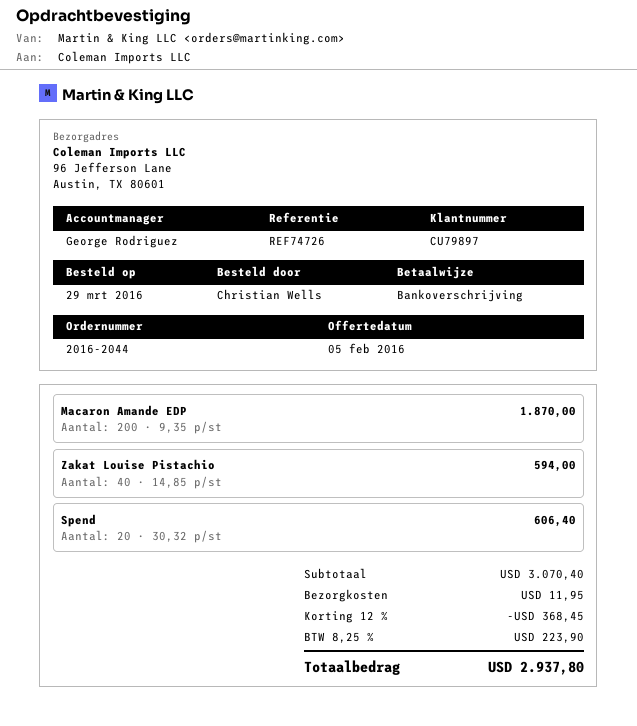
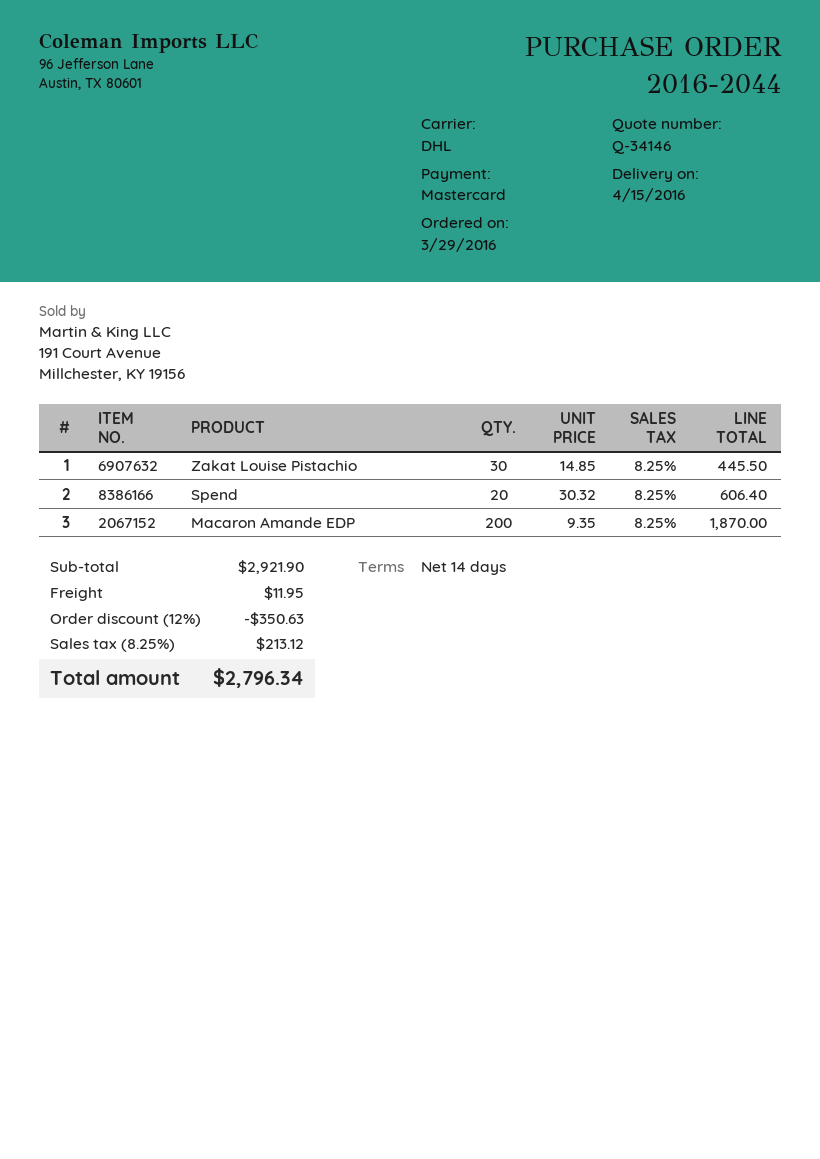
payment method: bank transfer -> Mastercard
Zakat Louise Pistachio: 40 x 14.85 = 594.00 -> 30 x 14.85 = 445.50
subtotal: 3070.40 -> 2921.90
discount: 12% = 368.45 -> 12% = 350.63
tax: 8.25% = 223.90 -> 8.25% = 213.12
total: 2937.80 -> 2796.34

